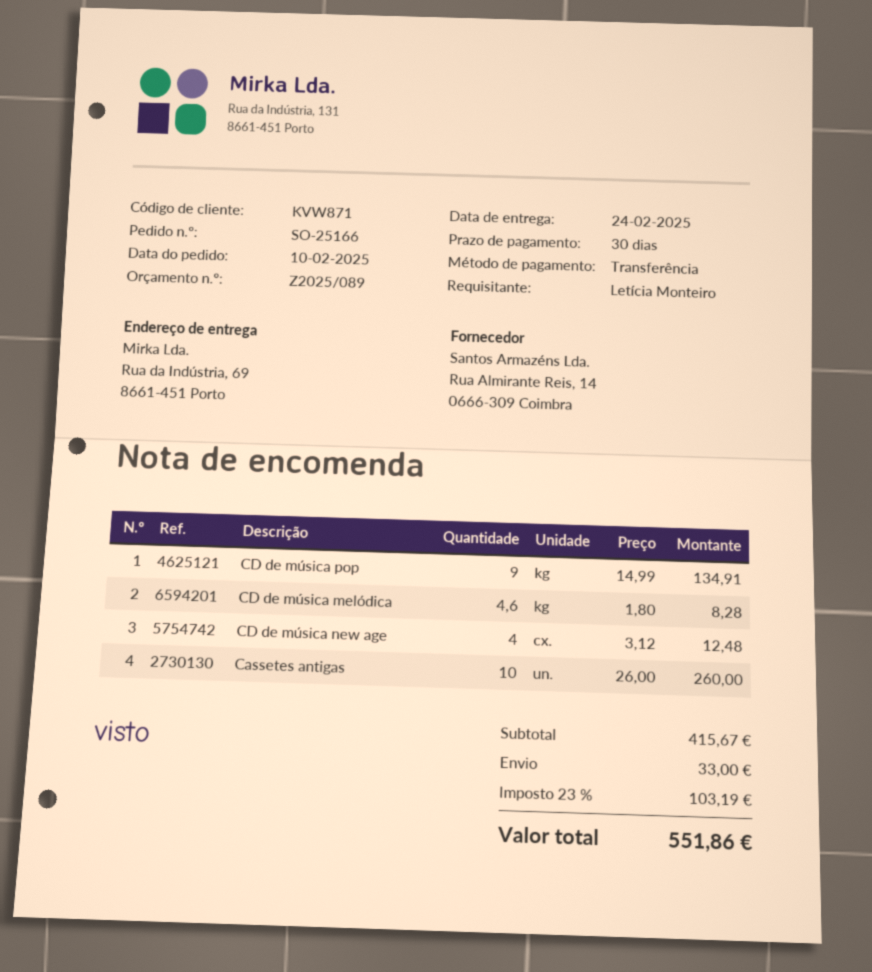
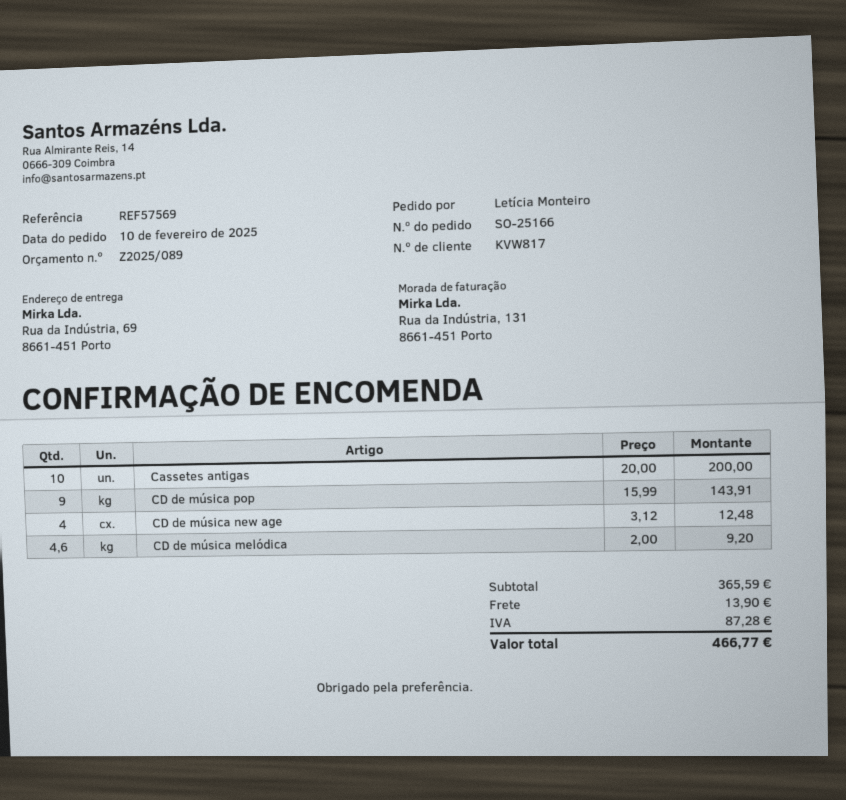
customer number: KVW871 -> KVW817
CD de música pop: 9 x 14.99 = 134.91 -> 9 x 15.99 = 143.91
CD de música melódica: 4.6 x 1.80 = 8.28 -> 4.6 x 2.00 = 9.20
Cassetes antigas: 10 x 26.00 = 260.00 -> 10 x 20.00 = 200.00
subtotal: 415.67 -> 365.59
shipping: 33.00 -> 13.90
tax: 103.19 -> 87.28
total: 551.86 -> 466.77

